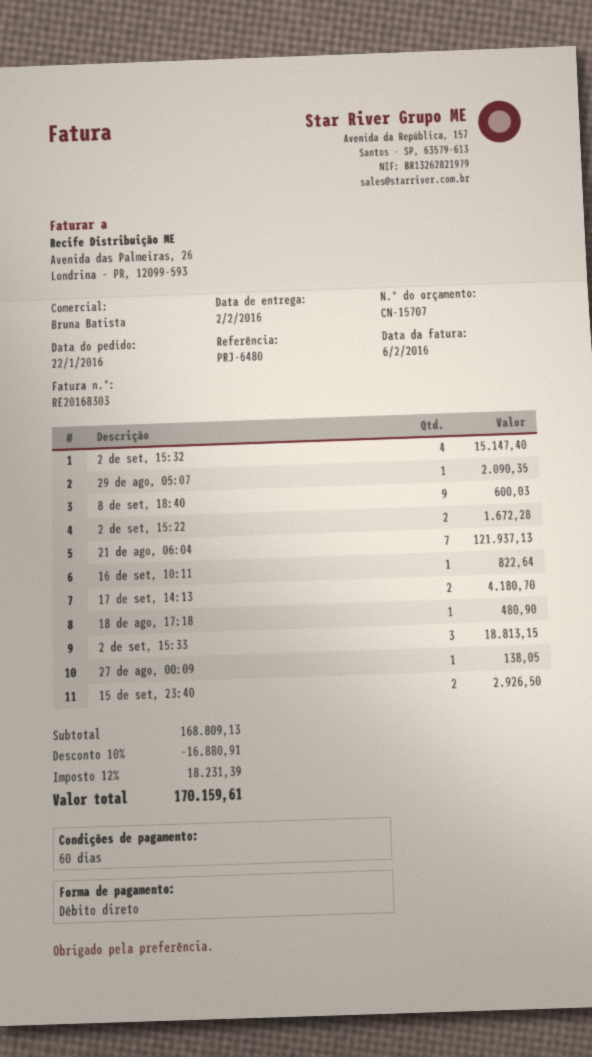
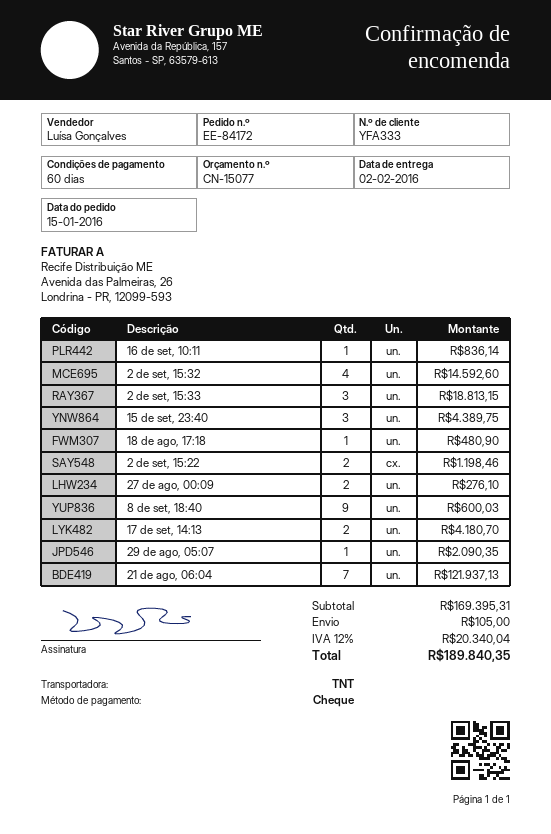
quote number: CN-15707 -> CN-15077
order date: 2016-01-22 -> 2016-01-15
sales rep: Bruna Batista -> Luísa Gonçalves
payment method: direct debit -> cheque
2 de set, 15:32: 4 for 15147.40 -> 4 for 14592.60
2 de set, 15:22: 2 for 1672.28 -> 2 for 1198.46
16 de set, 10:11: 1 for 822.64 -> 1 for 836.14
27 de ago, 00:09: 1 for 138.05 -> 2 for 276.10
15 de set, 23:40: 2 for 2926.50 -> 3 for 4389.75
subtotal: 168809.13 -> 169395.31
discount: 10% = 16880.91 -> none
shipping: none -> 105.00
tax: 12% = 18231.39 -> 12% = 20340.04
total: 170159.61 -> 189840.35

